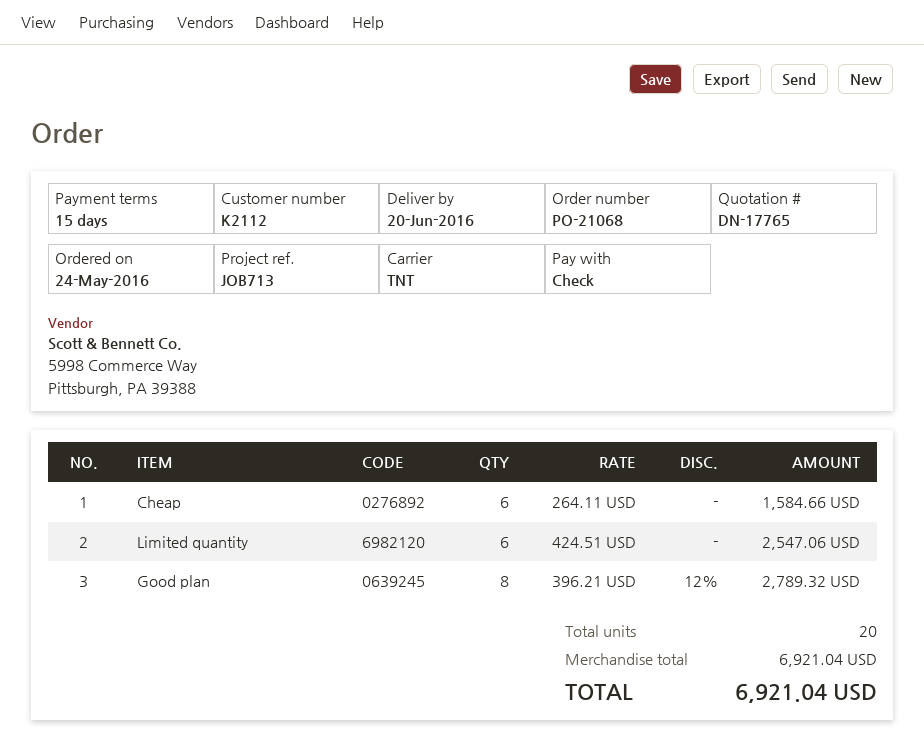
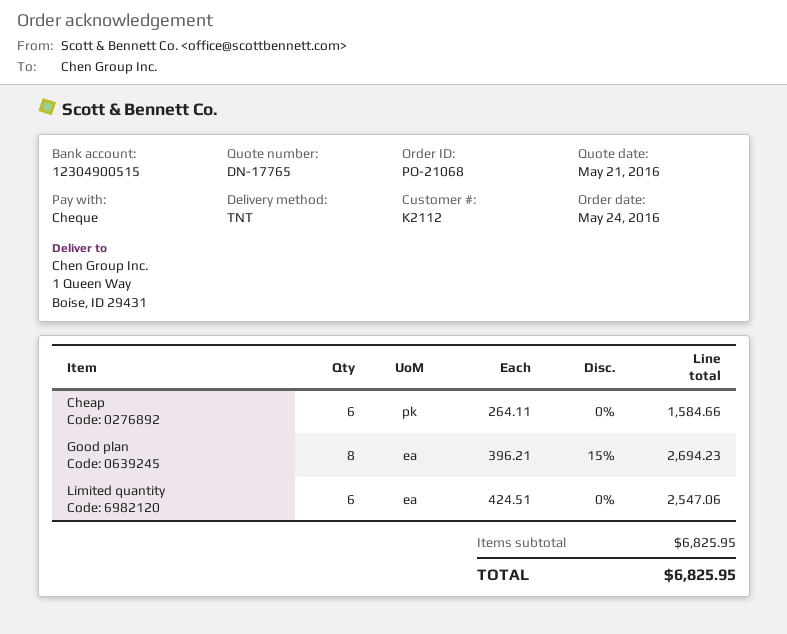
Good plan: 8 x 396.21 - 12% = 2789.32 -> 8 x 396.21 - 15% = 2694.23
subtotal: 6921.04 -> 6825.95
total: 6921.04 -> 6825.95

